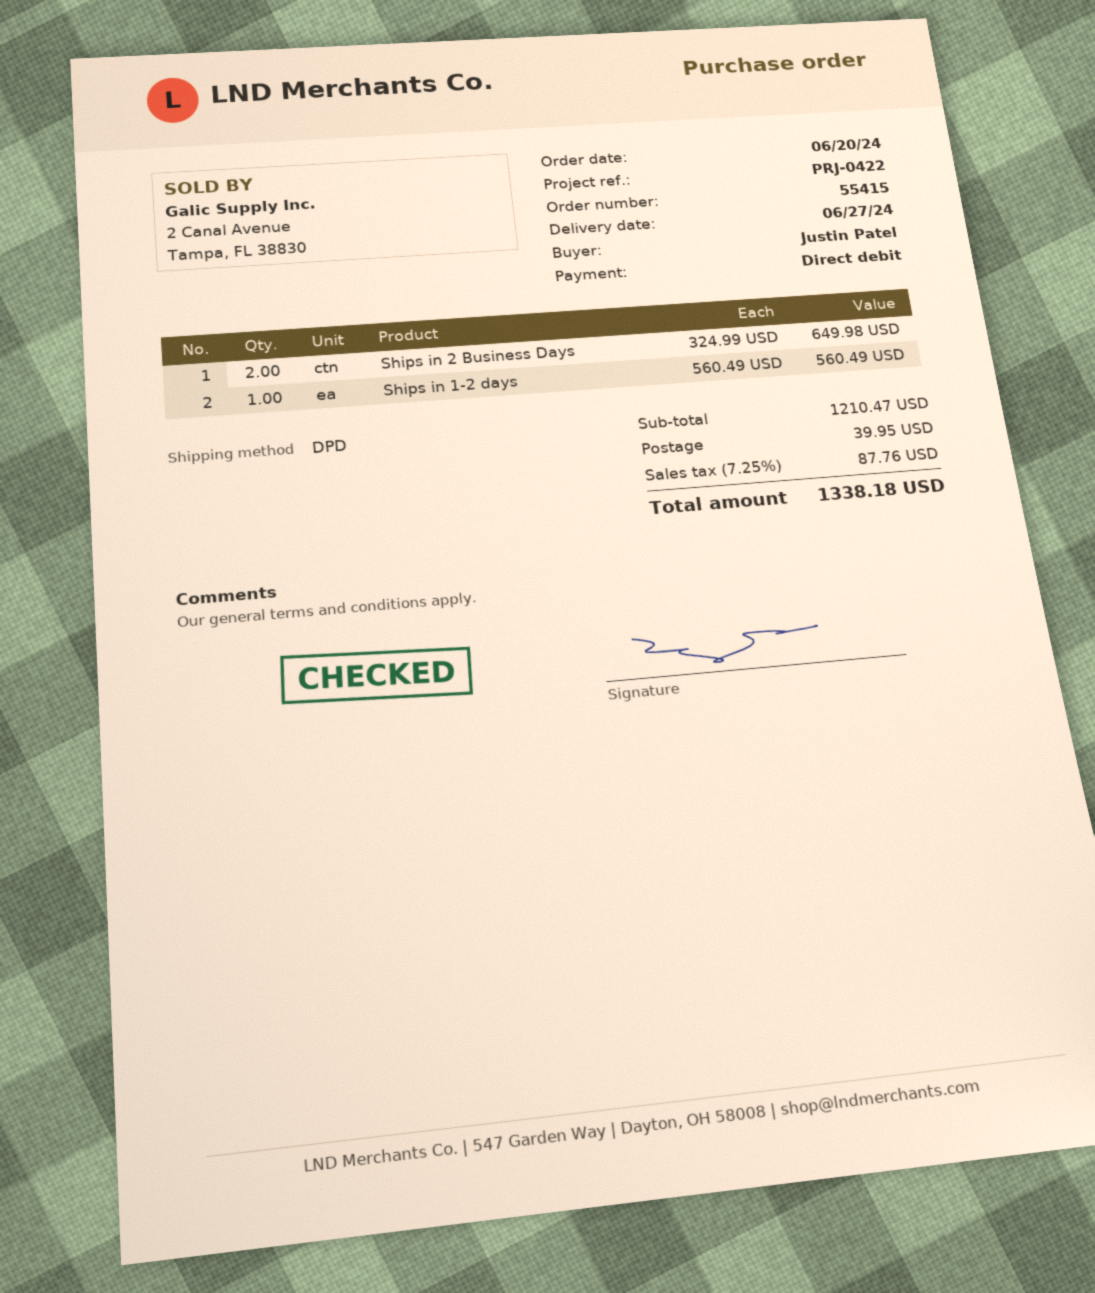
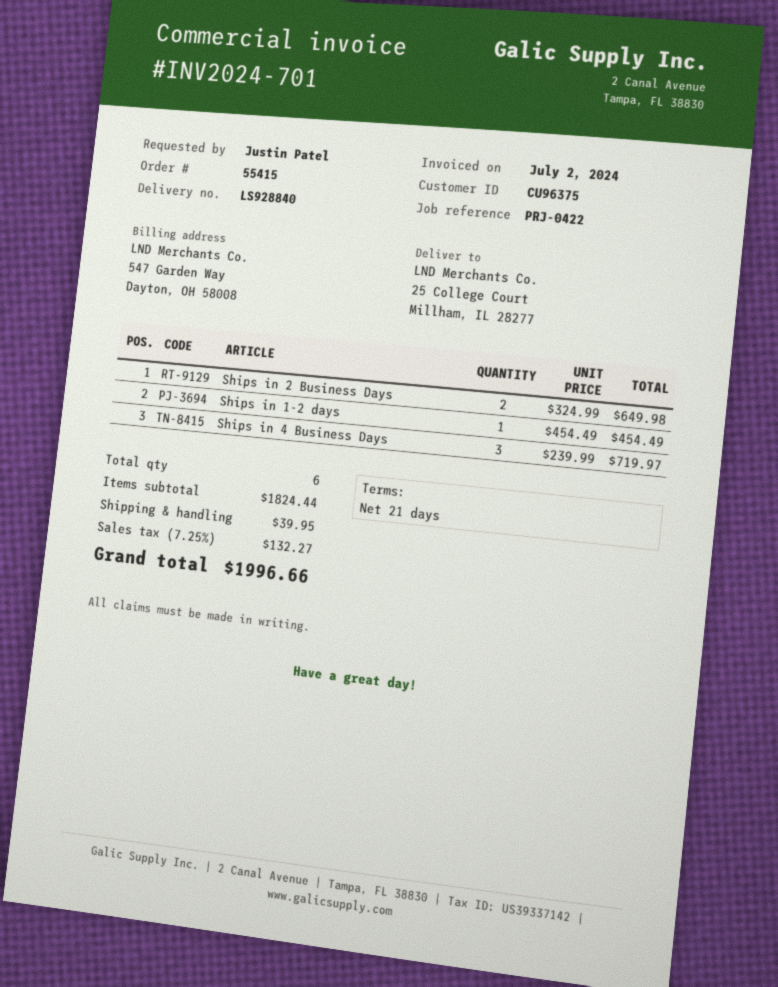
Ships in 1-2 days: 1 x 560.49 = 560.49 -> 1 x 454.49 = 454.49
Ships in 4 Business Days: none -> 3 x 239.99 = 719.97
subtotal: 1210.47 -> 1824.44
tax: 7.25% = 87.76 -> 7.25% = 132.27
total: 1338.18 -> 1996.66

